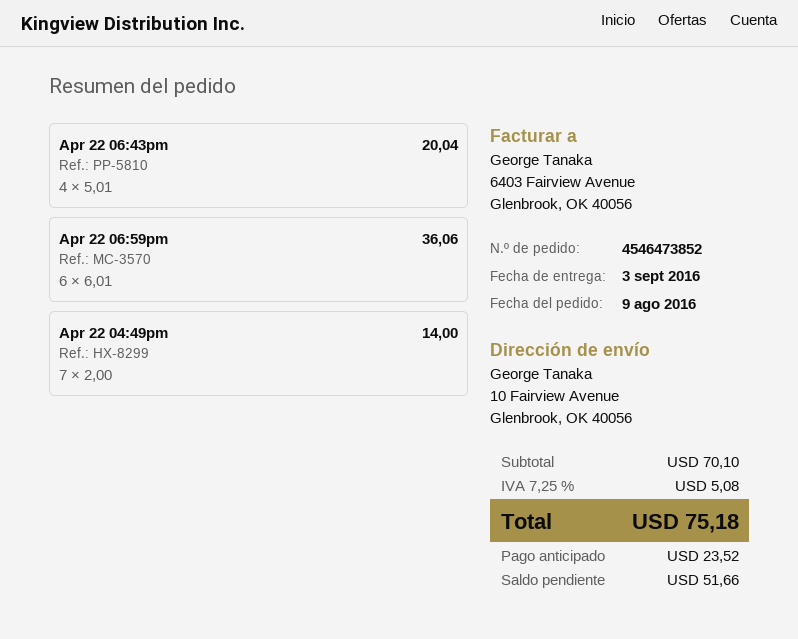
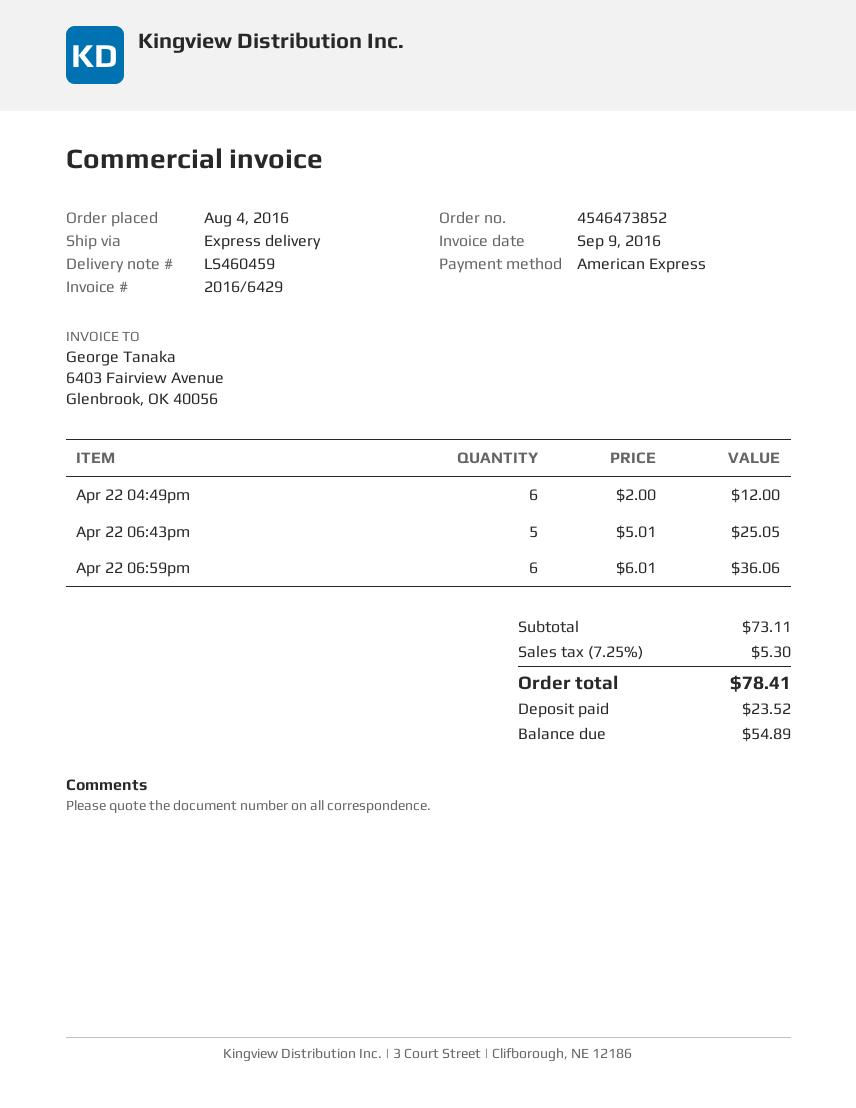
order date: 2016-08-09 -> 2016-08-04
Apr 22 06:43pm: 4 x 5.01 = 20.04 -> 5 x 5.01 = 25.05
Apr 22 04:49pm: 7 x 2.00 = 14.00 -> 6 x 2.00 = 12.00
subtotal: 70.10 -> 73.11
tax: 7.25% = 5.08 -> 7.25% = 5.30
total: 75.18 -> 78.41
balance: 51.66 -> 54.89

